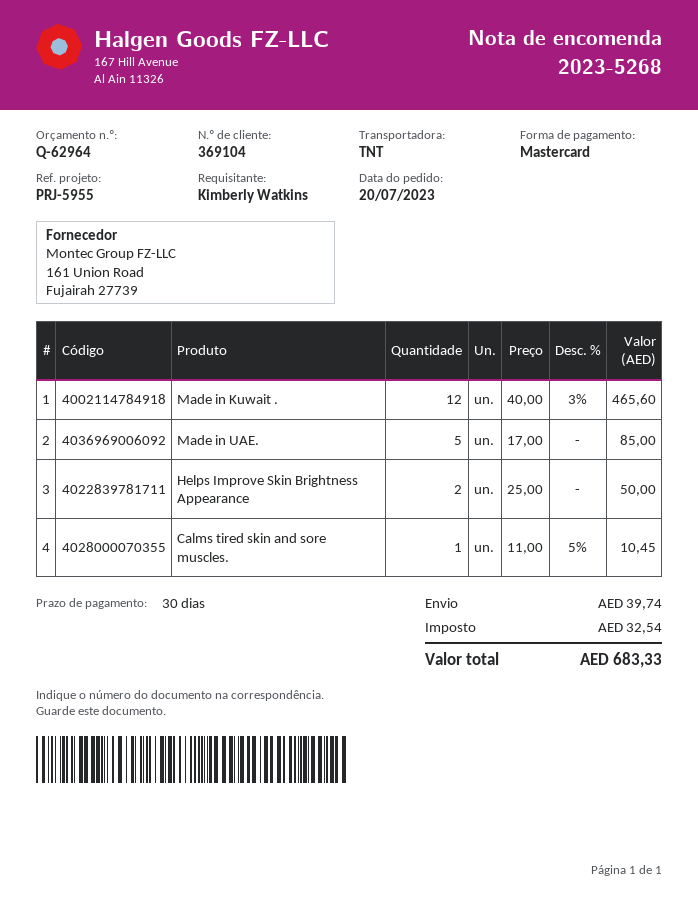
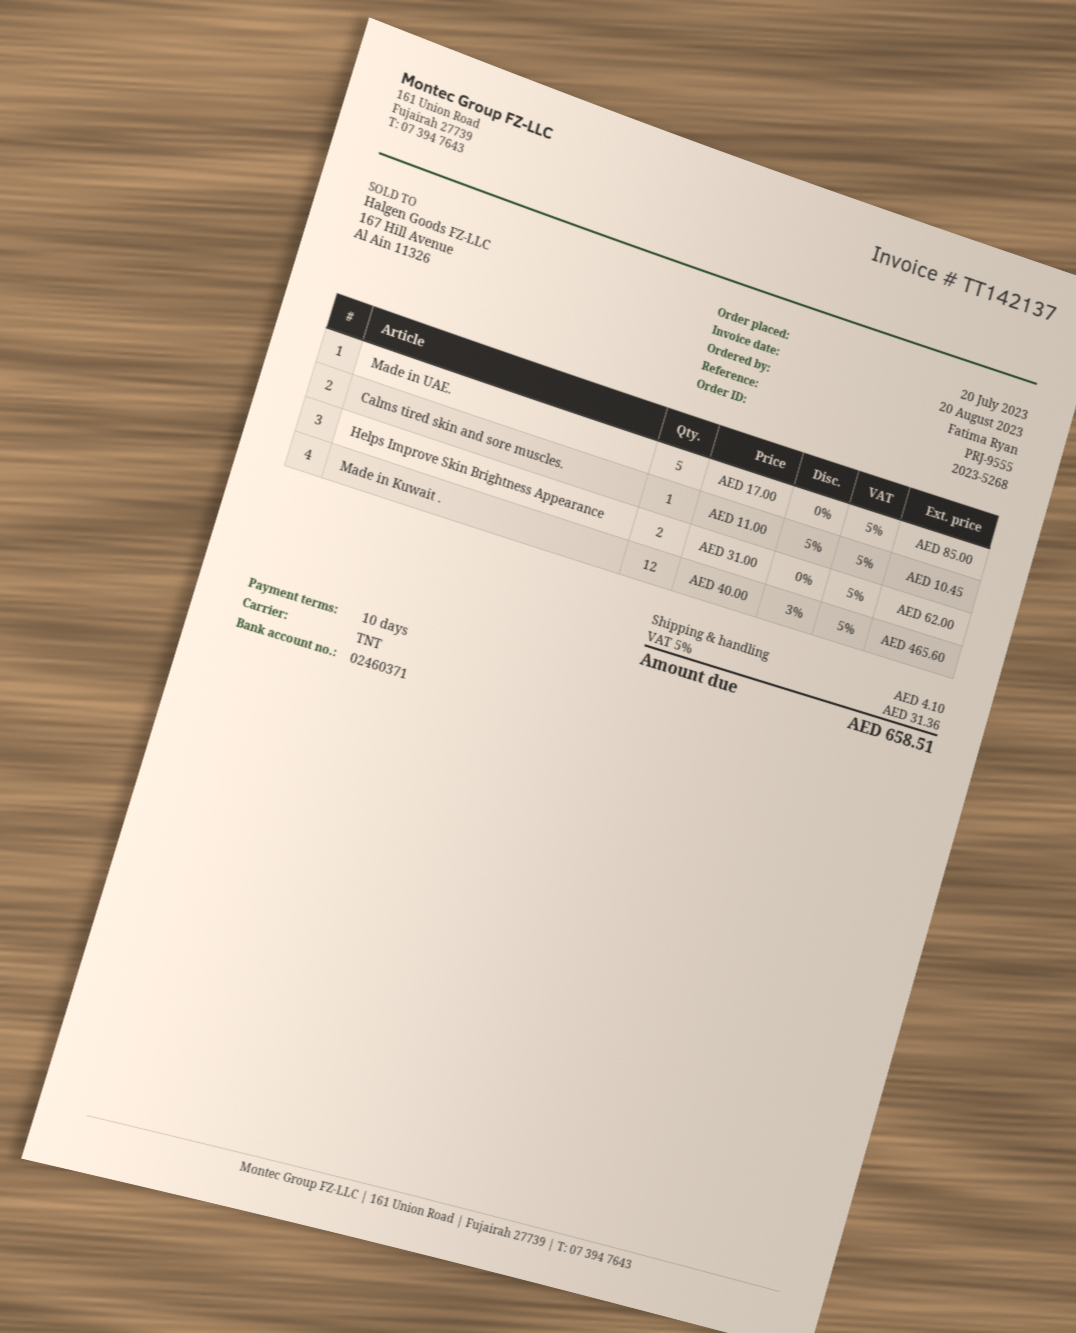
payment terms: 30 days -> 10 days
reference: PRJ-5955 -> PRJ-9555
ordered by: Kimberly Watkins -> Fatima Ryan
Helps Improve Skin Brightness Appearance: 2 x 25.00 = 50.00 -> 2 x 31.00 = 62.00
shipping: 39.74 -> 4.10
tax: 32.54 -> 31.36
total: 683.33 -> 658.51

